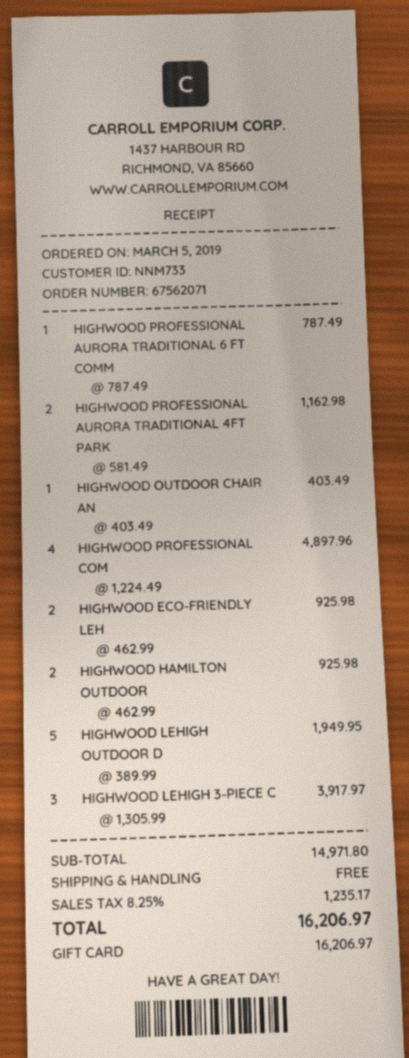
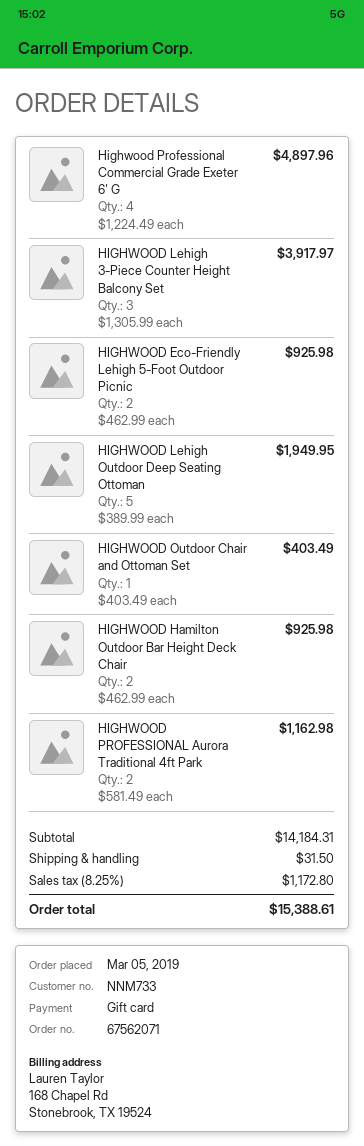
HIGHWOOD PROFESSIONAL AURORA TRADITIONAL 6 FT COMM: 1 x 787.49 = 787.49 -> none
subtotal: 14971.80 -> 14184.31
shipping: 0.00 -> 31.50
tax: 8.25% = 1235.17 -> 8.25% = 1172.80
total: 16206.97 -> 15388.61

